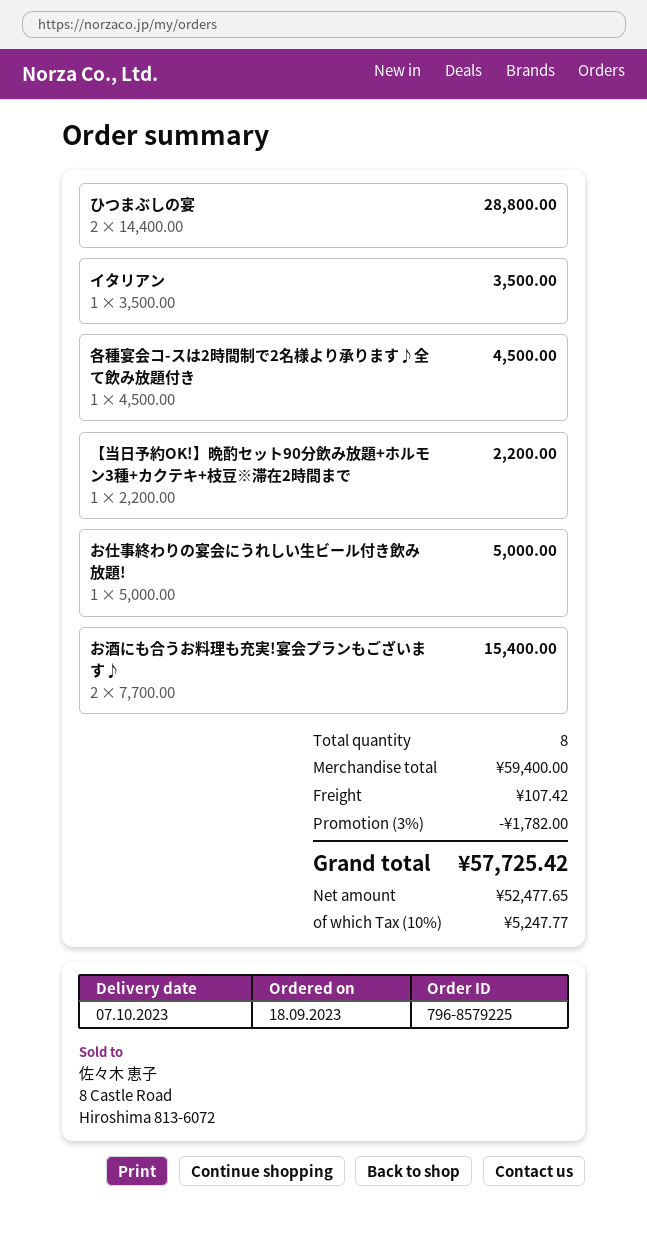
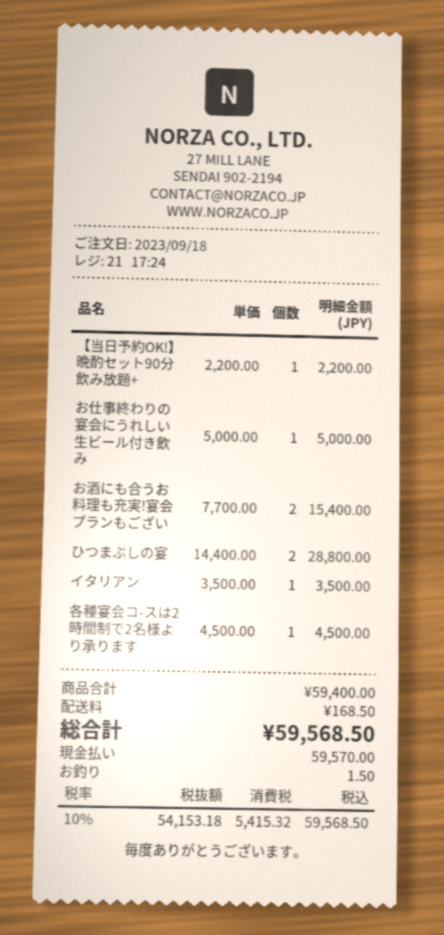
discount: 3% = 1782.00 -> none
shipping: 107.42 -> 168.50
net: 52477.65 -> 54153.18
tax: 10% = 5247.77 -> 10% = 5415.32
total: 57725.42 -> 59568.50

